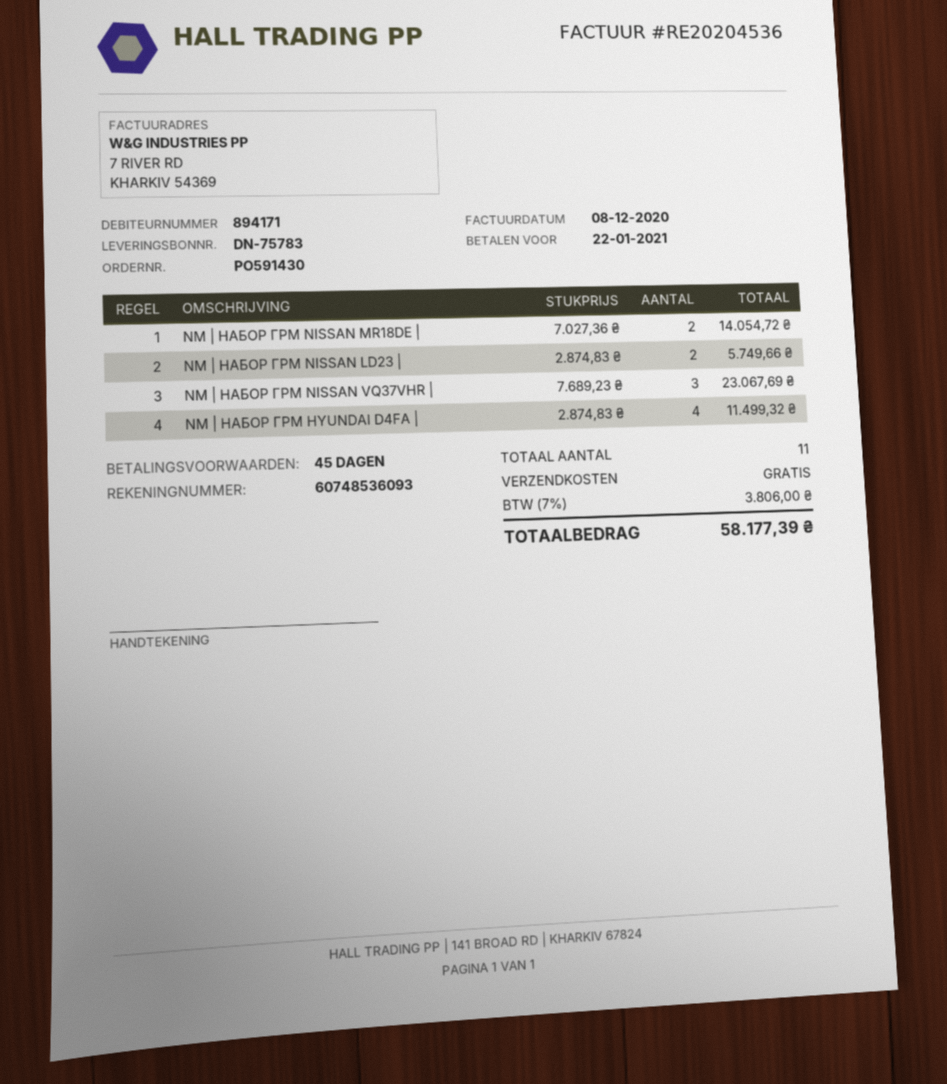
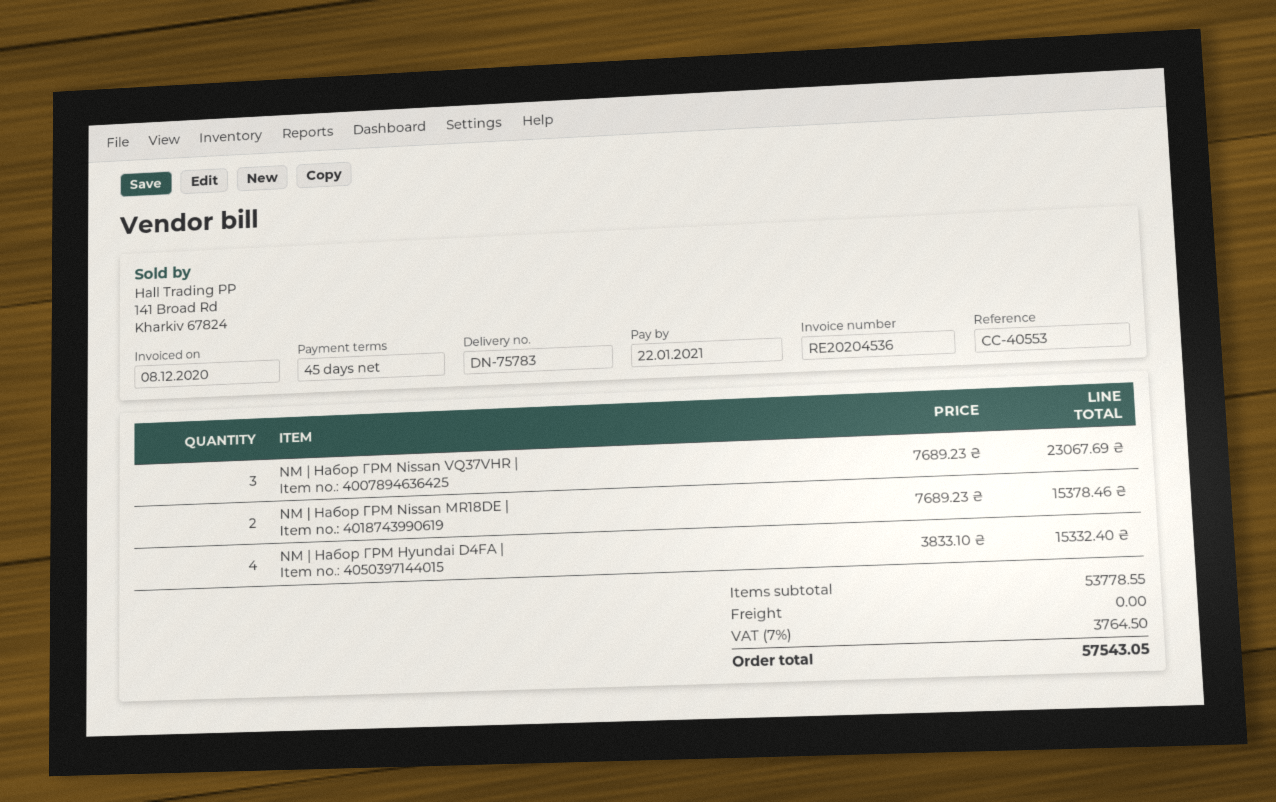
NM | НАБОР ГРМ NISSAN MR18DE |: 2 x 7027.36 = 14054.72 -> 2 x 7689.23 = 15378.46
NM | НАБОР ГРМ NISSAN LD23 |: 2 x 2874.83 = 5749.66 -> none
NM | НАБОР ГРМ HYUNDAI D4FA |: 4 x 2874.83 = 11499.32 -> 4 x 3833.10 = 15332.40
tax: 7% = 3806.00 -> 7% = 3764.50
total: 58177.39 -> 57543.05

